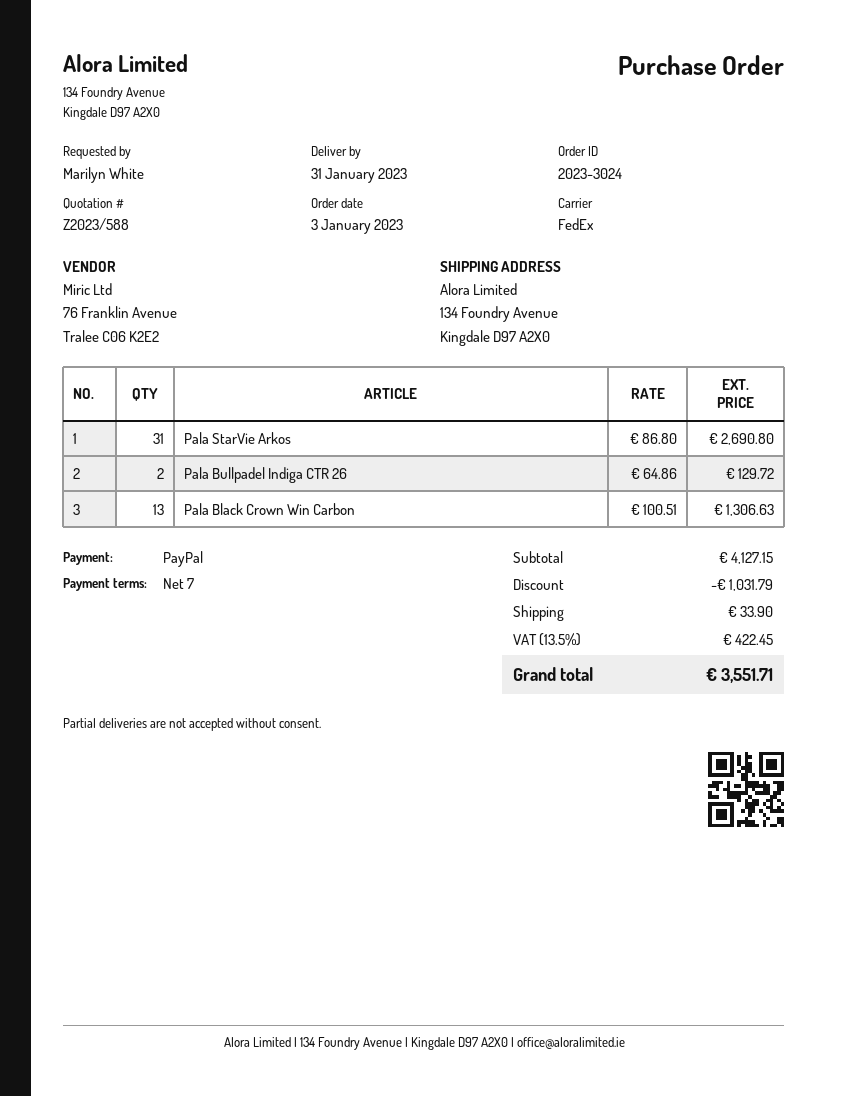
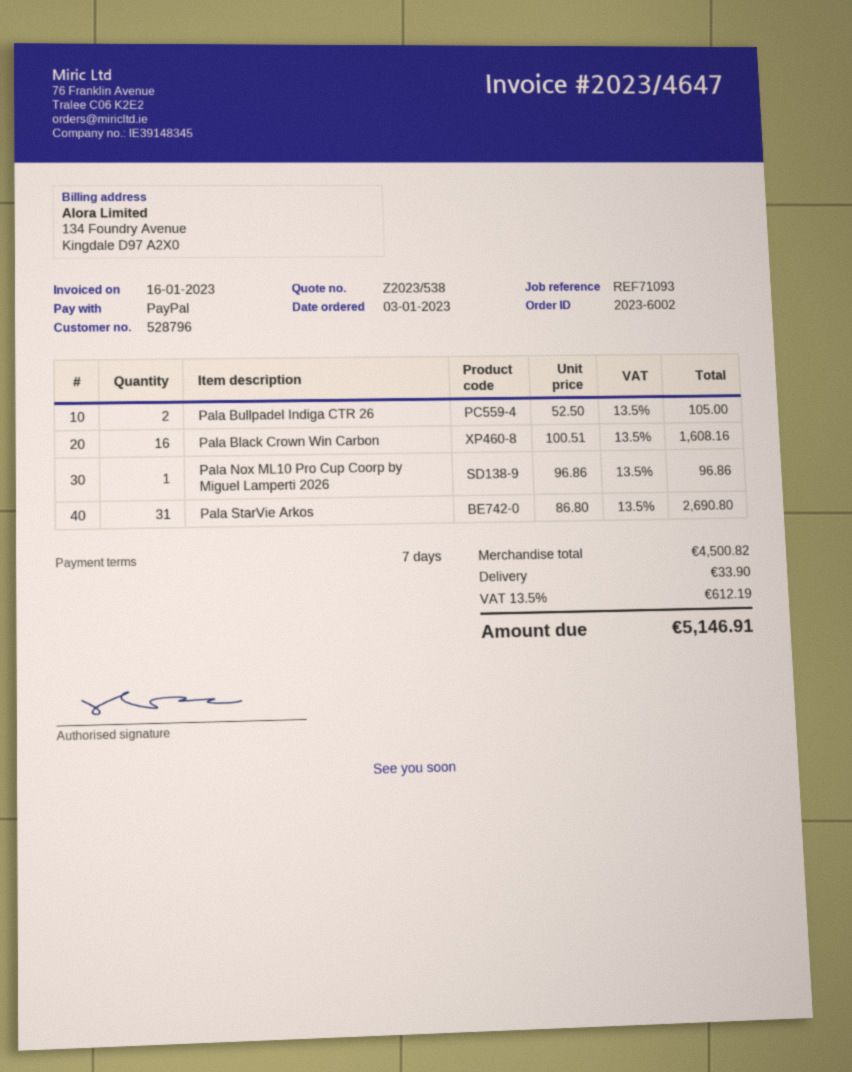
quote number: Z2023/588 -> Z2023/538
order number: 2023-3024 -> 2023-6002
Pala Bullpadel Indiga CTR 26: 2 x 64.86 = 129.72 -> 2 x 52.50 = 105.00
Pala Black Crown Win Carbon: 13 x 100.51 = 1306.63 -> 16 x 100.51 = 1608.16
Pala Nox ML10 Pro Cup Coorp by Miguel Lamperti 2026: none -> 1 x 96.86 = 96.86
subtotal: 4127.15 -> 4500.82
discount: 1031.79 -> none
tax: 13.5% = 422.45 -> 13.5% = 612.19
total: 3551.71 -> 5146.91

